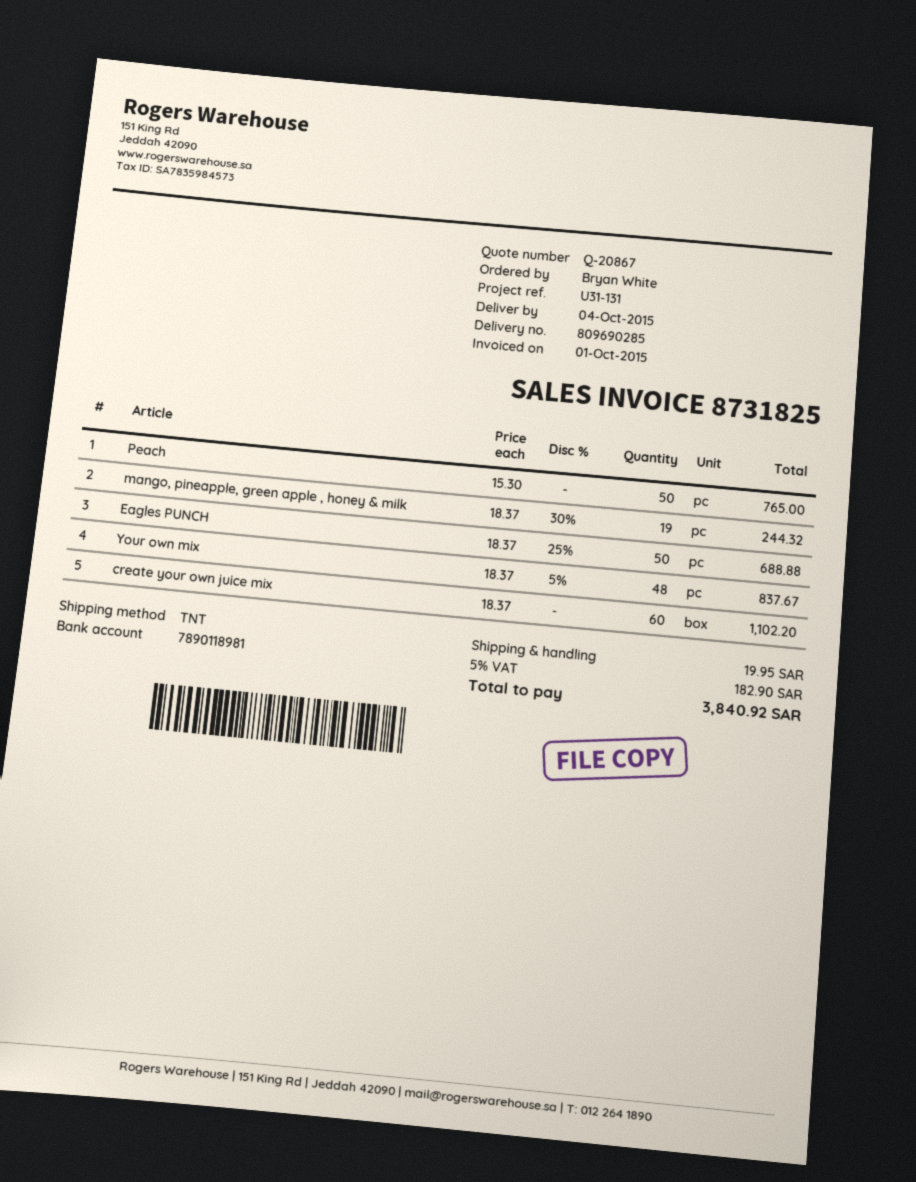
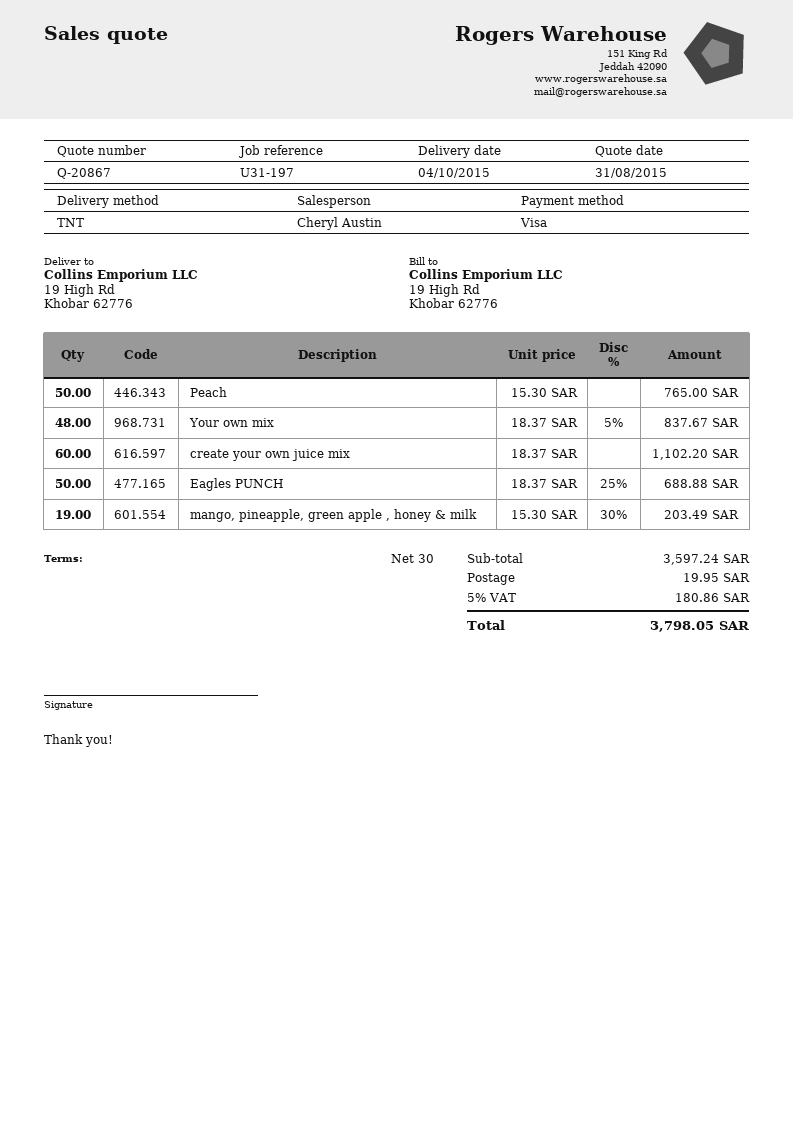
reference: U31-131 -> U31-197
mango, pineapple, green apple , honey & milk: 19 x 18.37 - 30% = 244.32 -> 19 x 15.30 - 30% = 203.49
tax: 5% = 182.90 -> 5% = 180.86
total: 3840.92 -> 3798.05

